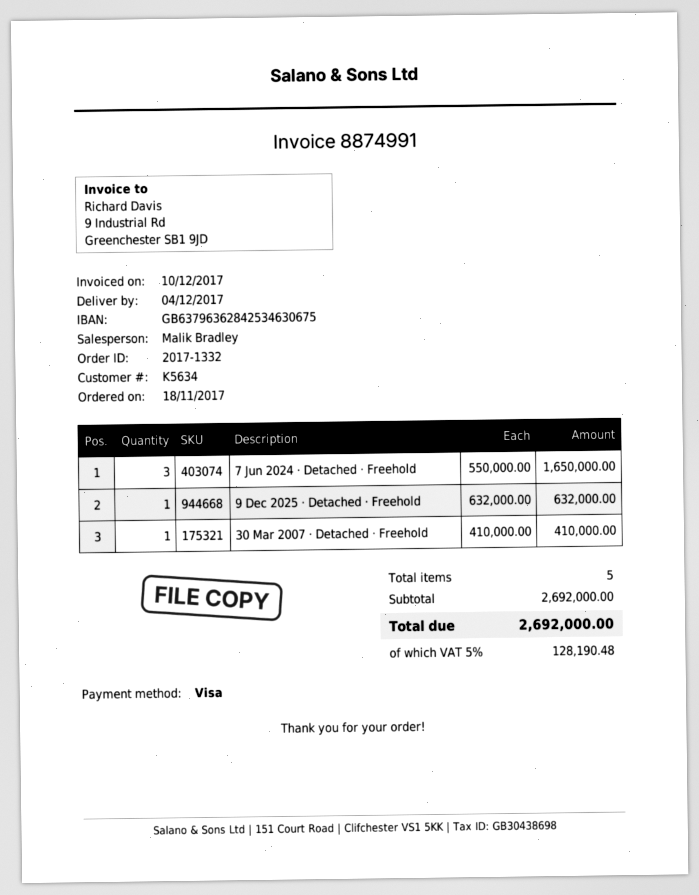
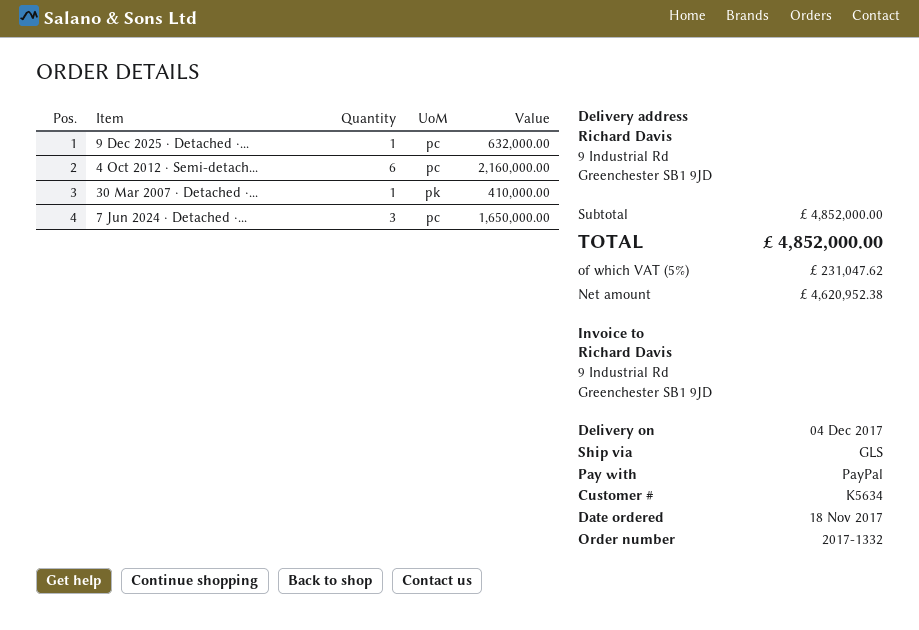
payment method: Visa -> PayPal
4 Oct 2012 · Semi-detach...: none -> 6 for 2160000.00
subtotal: 2692000.00 -> 4852000.00
tax: 5% = 128190.48 -> 5% = 231047.62
total: 2692000.00 -> 4852000.00

